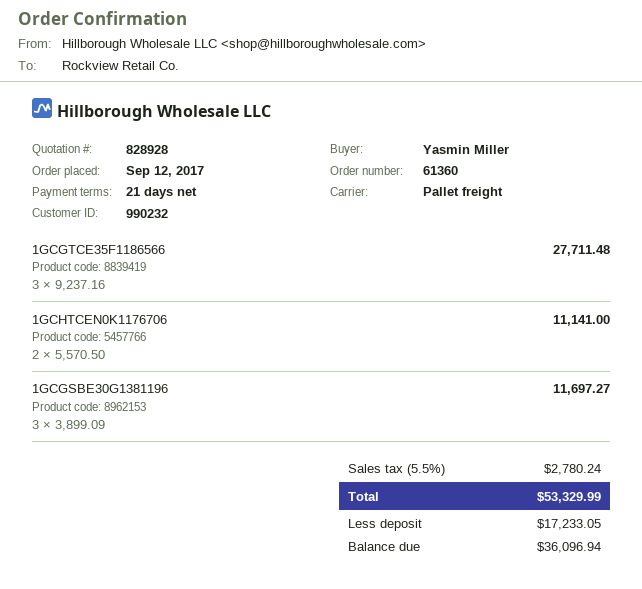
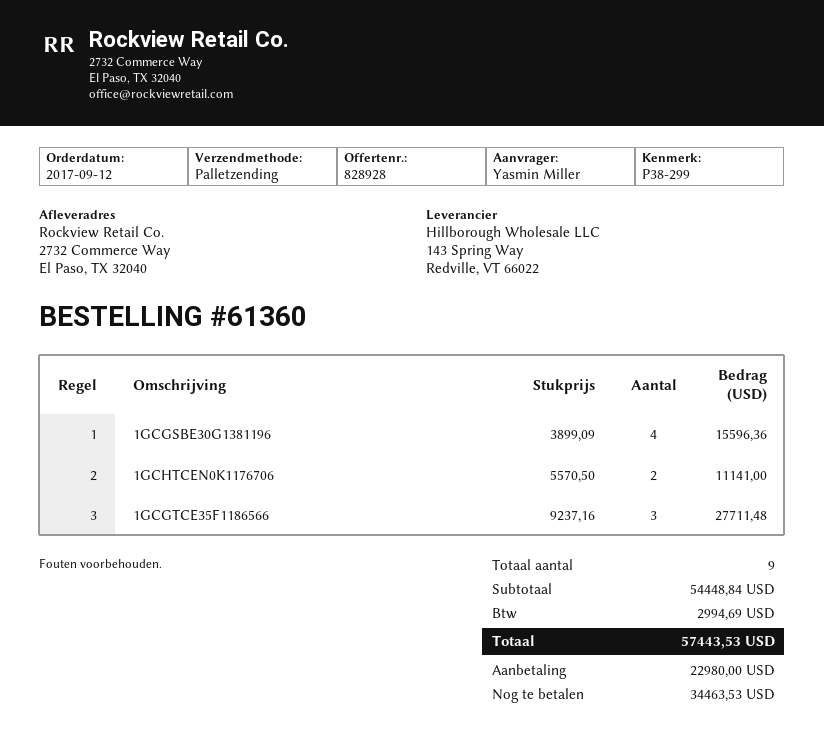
1GCGSBE30G1381196: 3 x 3899.09 = 11697.27 -> 4 x 3899.09 = 15596.36
tax: 2780.24 -> 2994.69
total: 53329.99 -> 57443.53
deposit: 17233.05 -> 22980.00
balance: 36096.94 -> 34463.53

